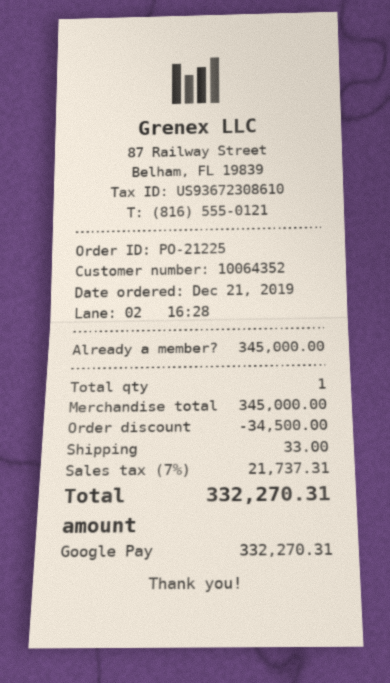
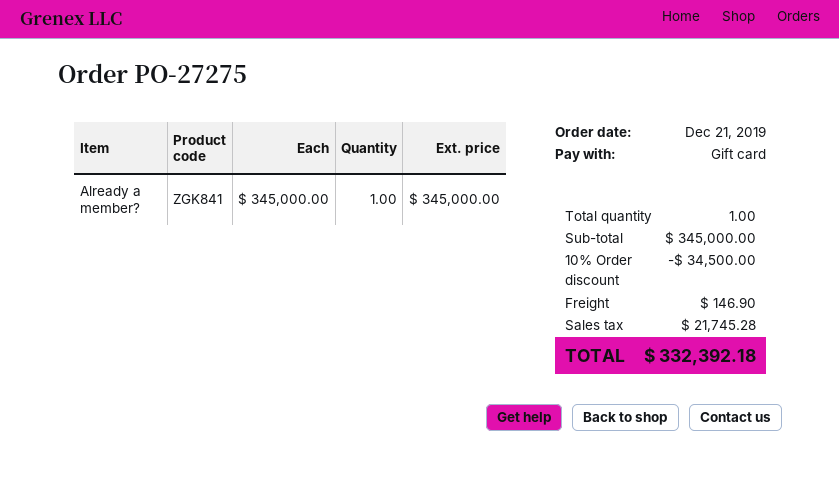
order number: PO-21225 -> PO-27275
payment method: Google Pay -> gift card
shipping: 33.00 -> 146.90
tax: 21737.31 -> 21745.28
total: 332270.31 -> 332392.18

